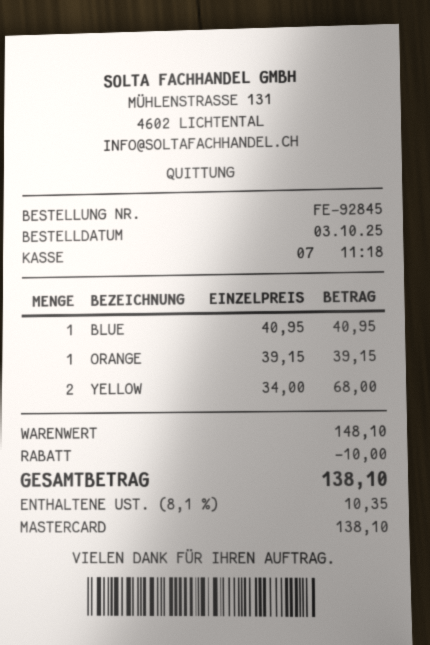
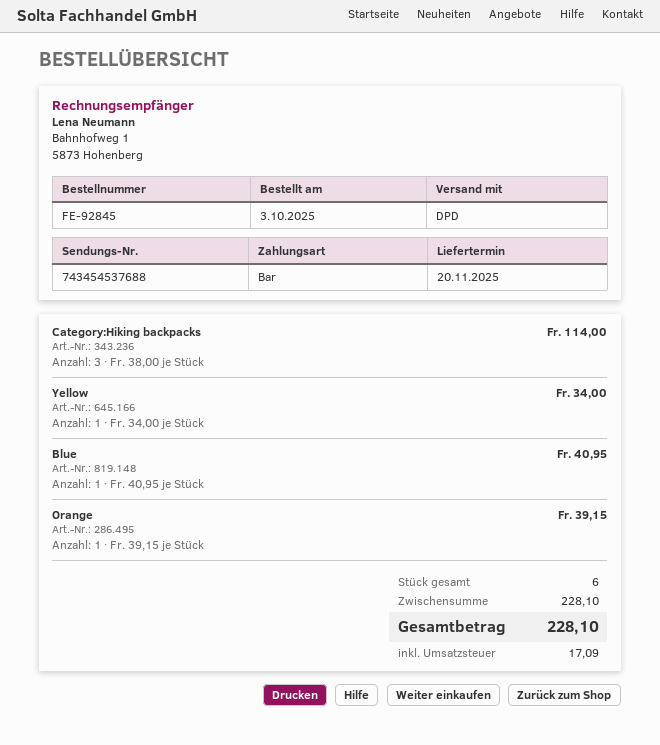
payment method: Mastercard -> cash
YELLOW: 2 x 34.00 = 68.00 -> 1 x 34.00 = 34.00
Category:Hiking backpacks: none -> 3 x 38.00 = 114.00
subtotal: 148.10 -> 228.10
discount: 10.00 -> none
tax: 10.35 -> 17.09
total: 138.10 -> 228.10

